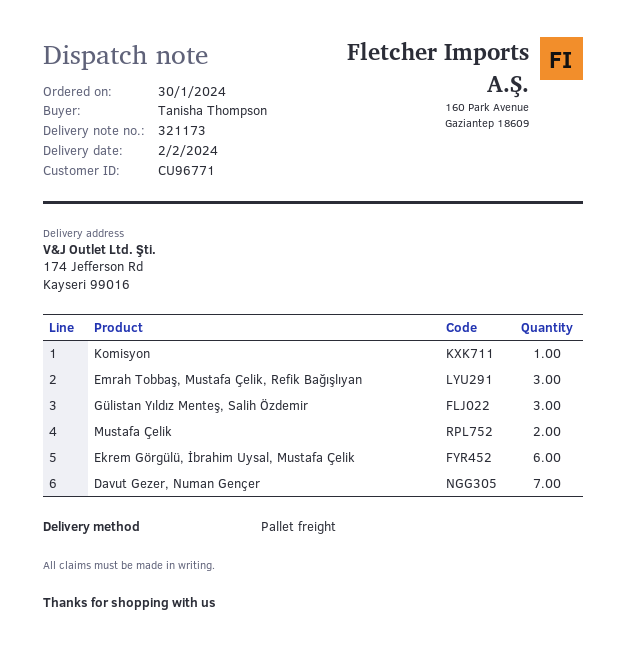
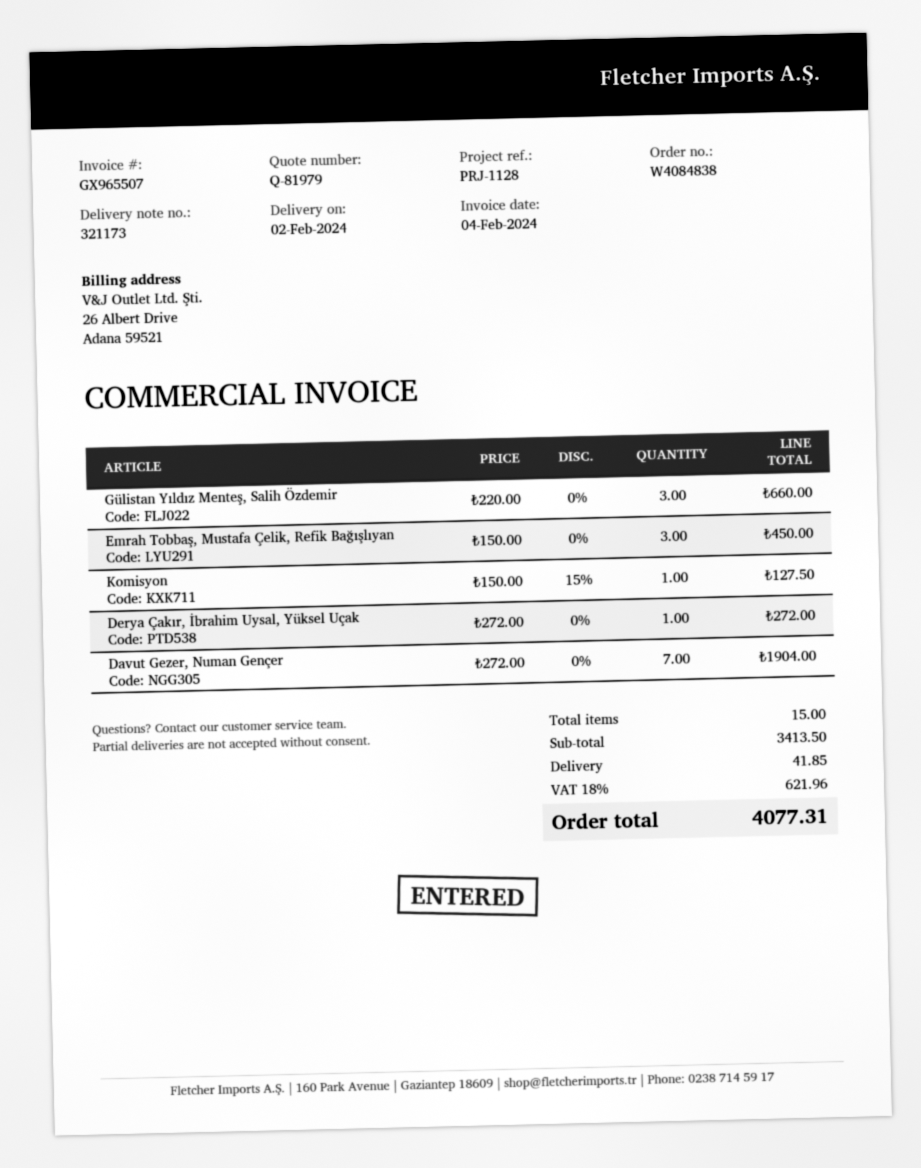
Mustafa Çelik: 2 -> none
Ekrem Görgülü, İbrahim Uysal, Mustafa Çelik: 6 -> none
Derya Çakır, İbrahim Uysal, Yüksel Uçak: none -> 1

